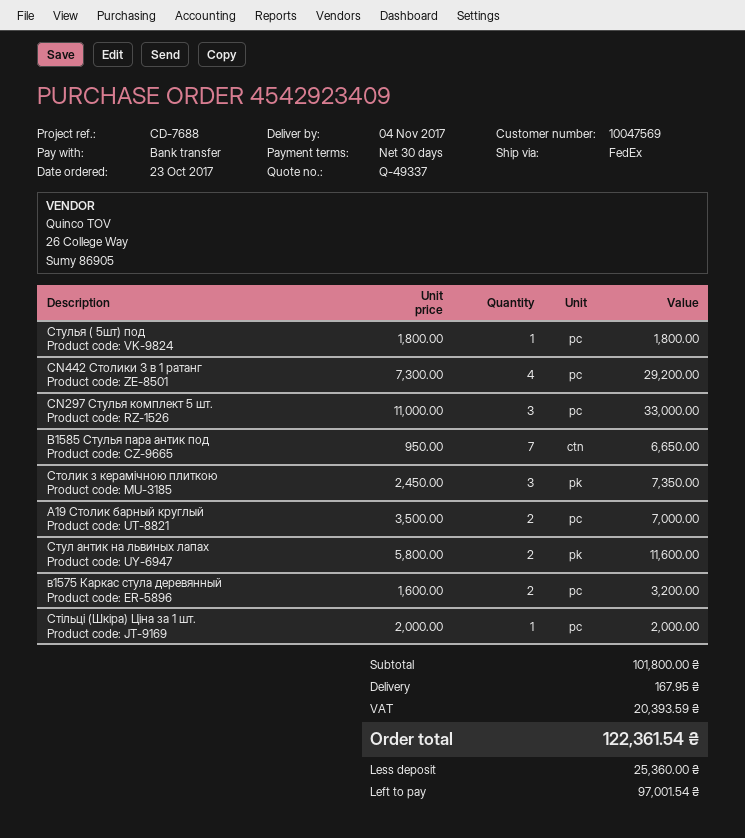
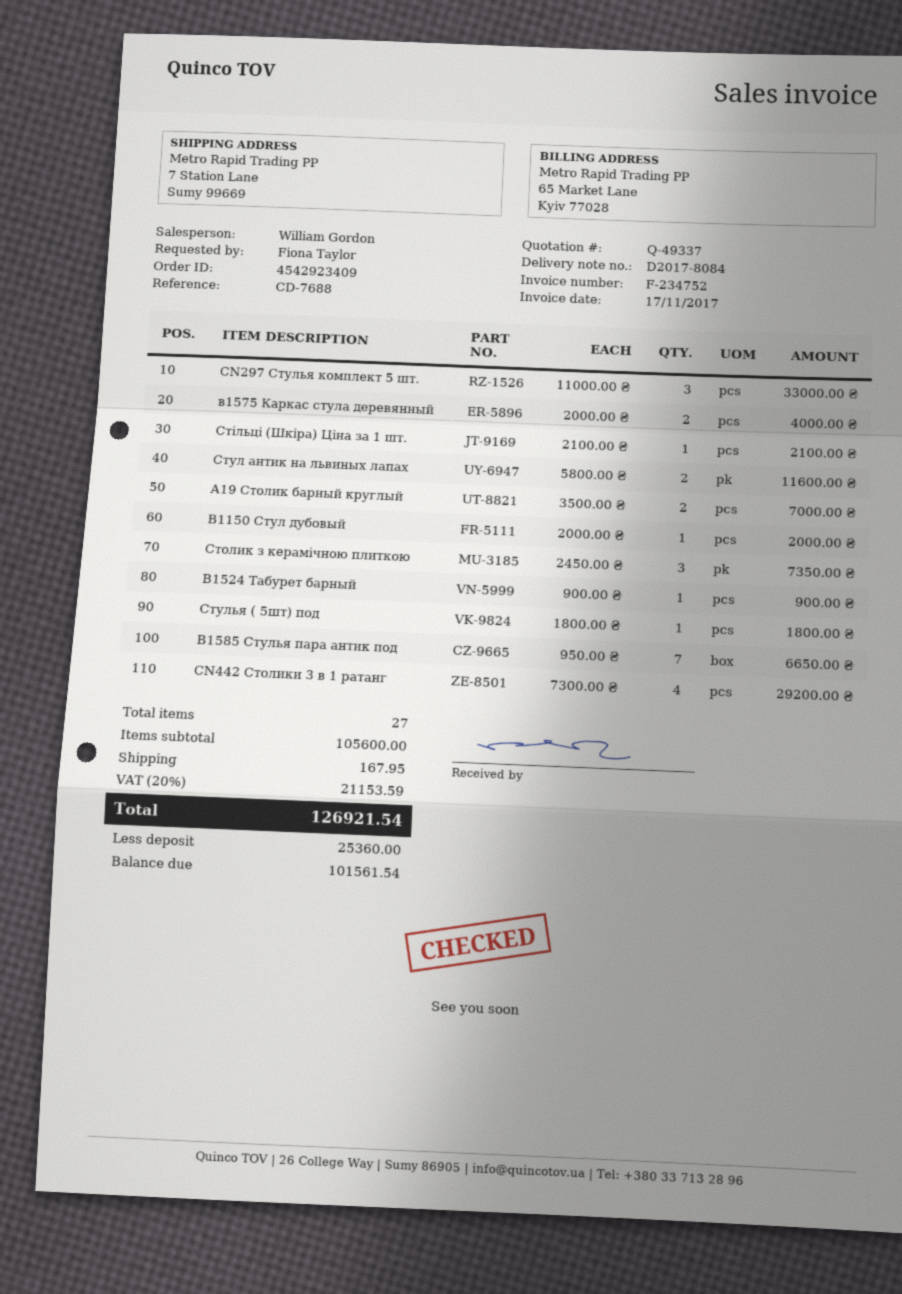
в1575 Каркас стула деревянный: 2 x 1600.00 = 3200.00 -> 2 x 2000.00 = 4000.00
Стільці (Шкіра) Ціна за 1 шт.: 1 x 2000.00 = 2000.00 -> 1 x 2100.00 = 2100.00
В1150 Стул дубовый: none -> 1 x 2000.00 = 2000.00
В1524 Табурет барный: none -> 1 x 900.00 = 900.00
subtotal: 101800.00 -> 105600.00
tax: 20393.59 -> 21153.59
total: 122361.54 -> 126921.54
balance: 97001.54 -> 101561.54

